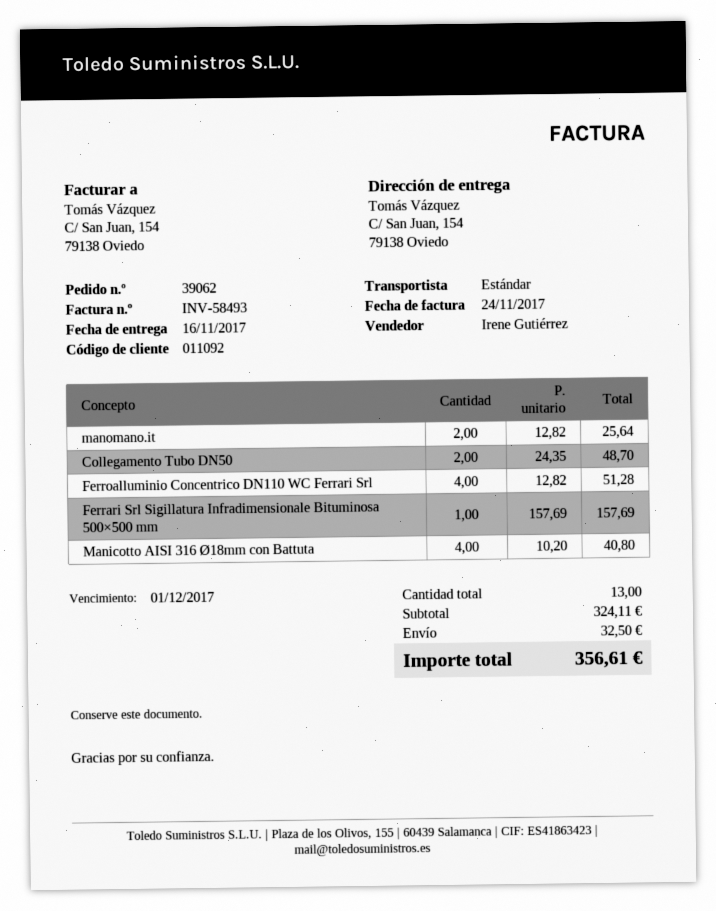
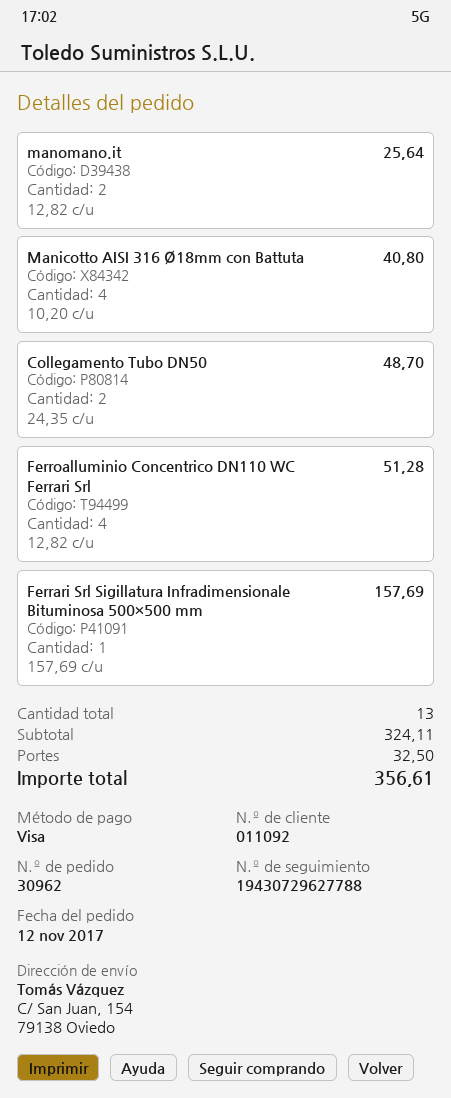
order number: 39062 -> 30962

